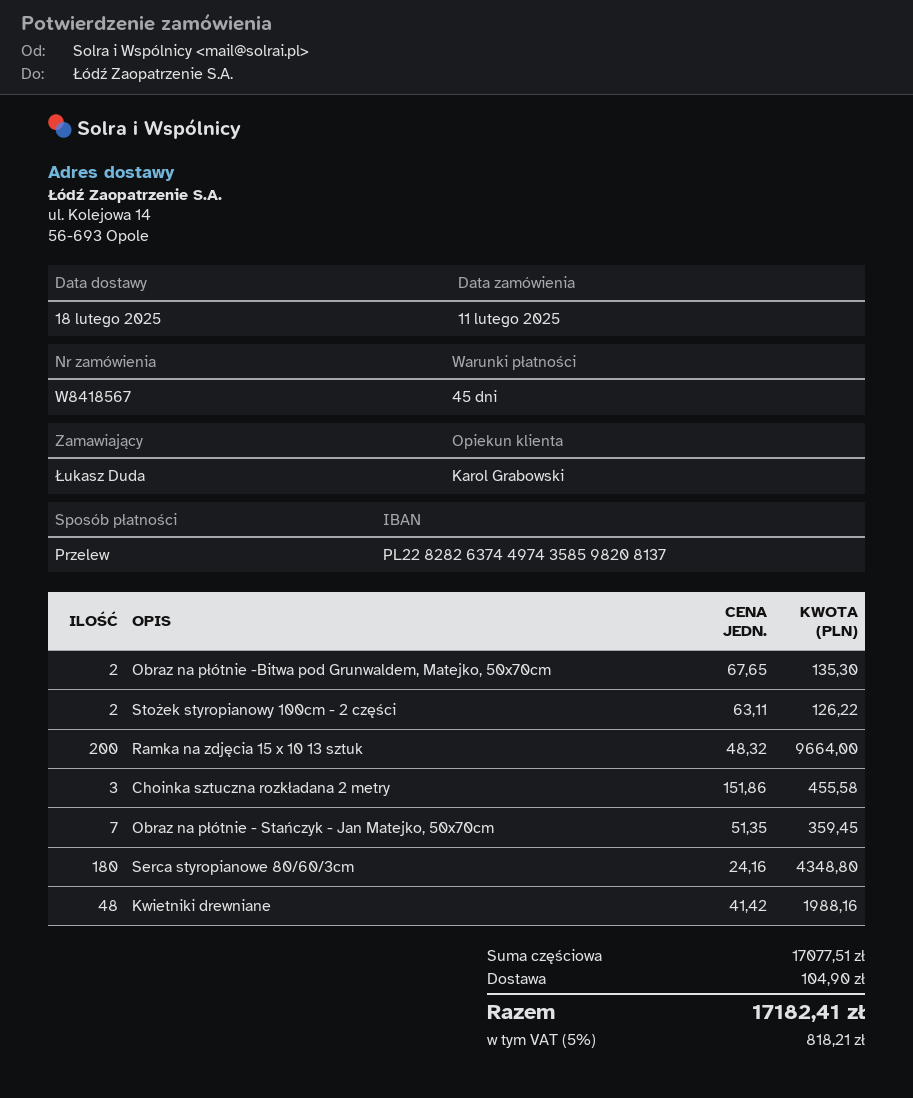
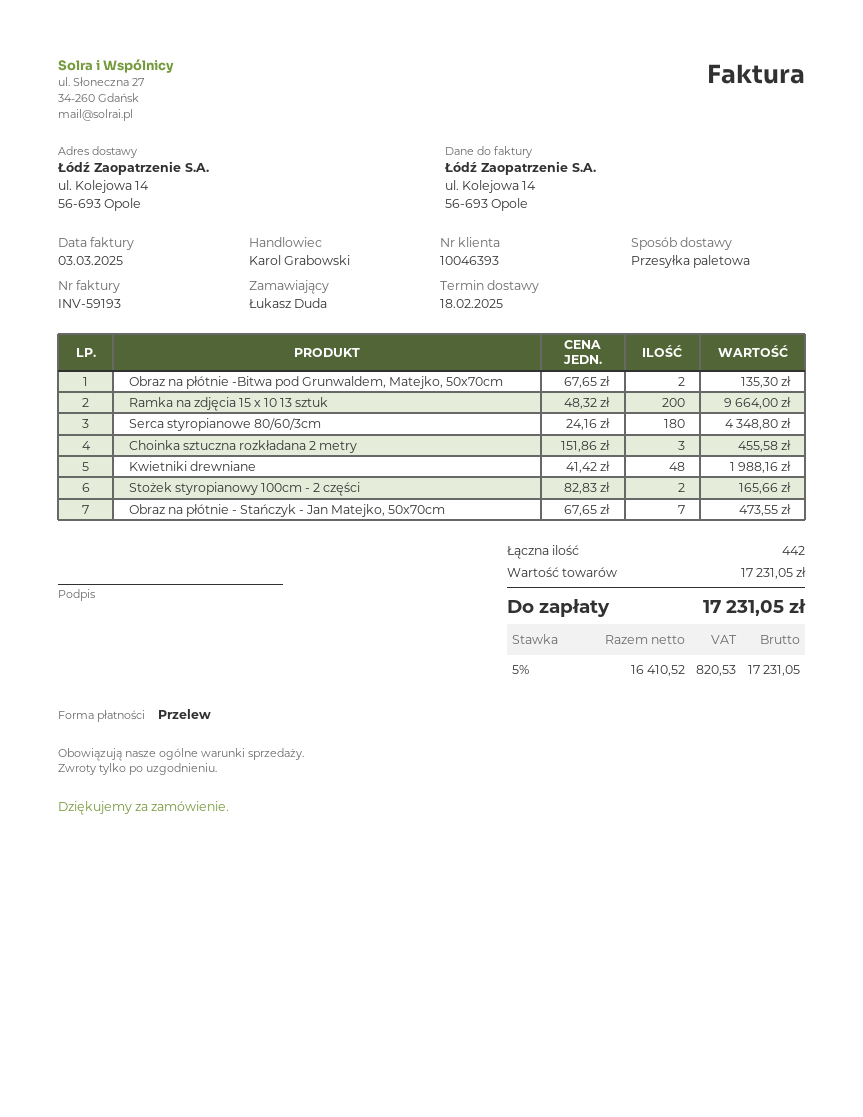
Stożek styropianowy 100cm - 2 części: 2 x 63.11 = 126.22 -> 2 x 82.83 = 165.66
Obraz na płótnie - Stańczyk - Jan Matejko, 50x70cm: 7 x 51.35 = 359.45 -> 7 x 67.65 = 473.55
subtotal: 17077.51 -> 17231.05
shipping: 104.90 -> none
tax: 5% = 818.21 -> 5% = 820.53
total: 17182.41 -> 17231.05

